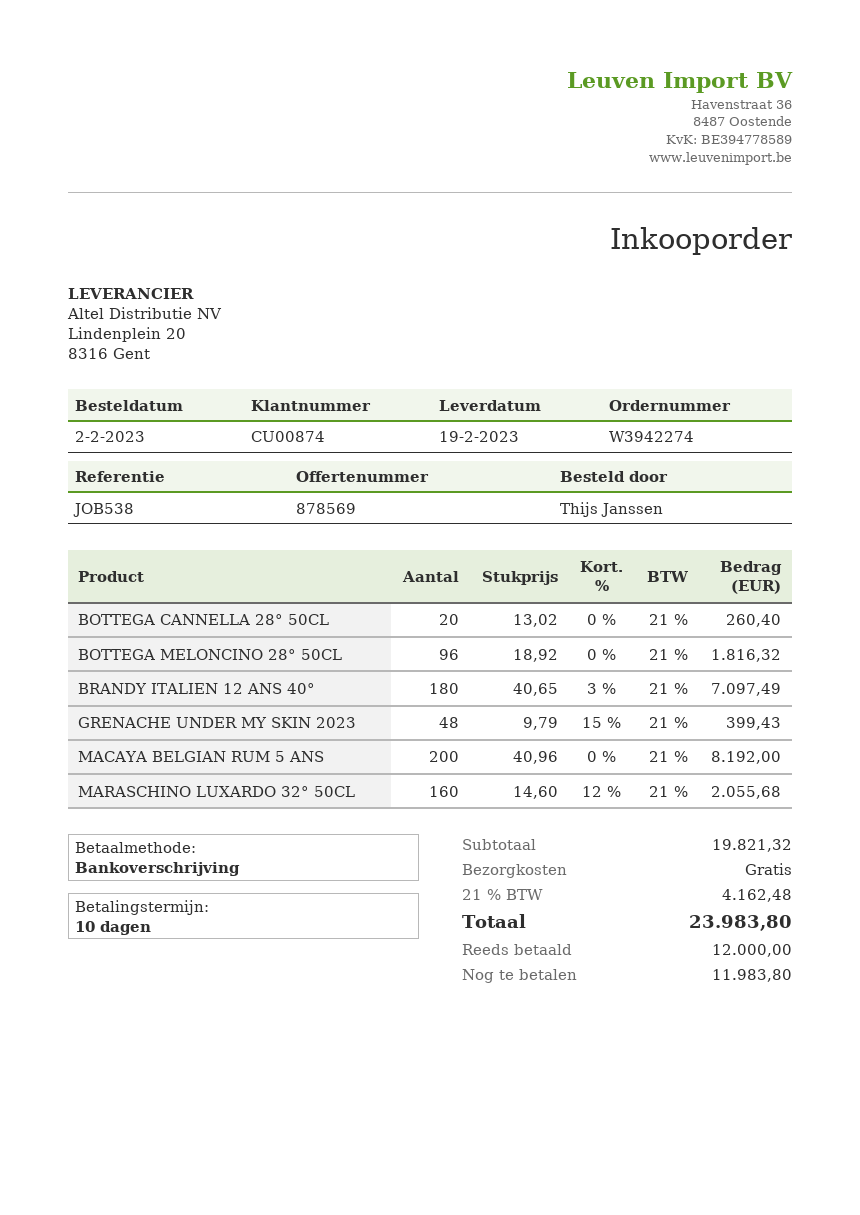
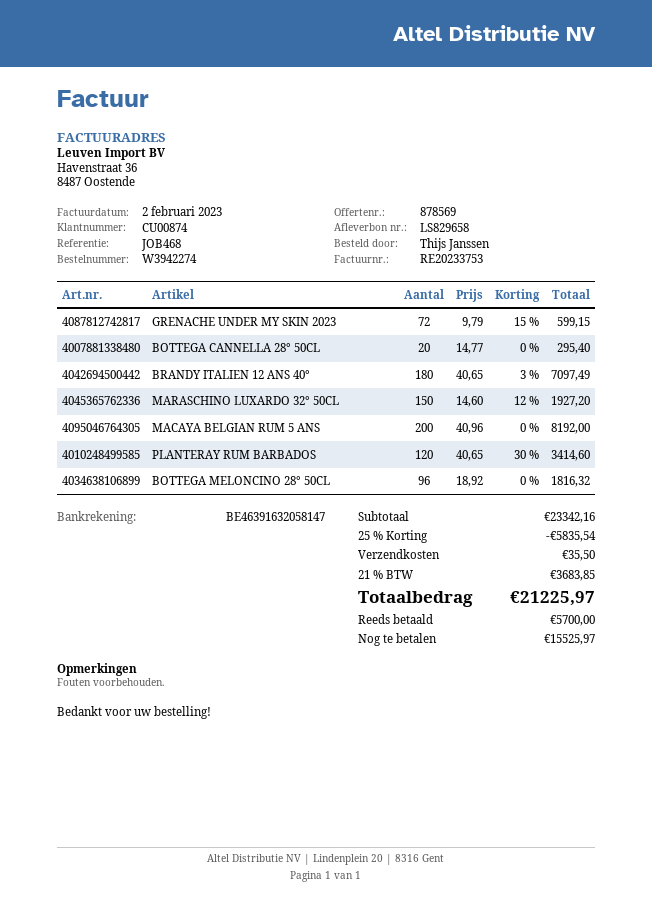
reference: JOB538 -> JOB468
BOTTEGA CANNELLA 28° 50CL: 20 x 13.02 = 260.40 -> 20 x 14.77 = 295.40
GRENACHE UNDER MY SKIN 2023: 48 x 9.79 - 15% = 399.43 -> 72 x 9.79 - 15% = 599.15
MARASCHINO LUXARDO 32° 50CL: 160 x 14.60 - 12% = 2055.68 -> 150 x 14.60 - 12% = 1927.20
PLANTERAY RUM BARBADOS: none -> 120 x 40.65 - 30% = 3414.60
subtotal: 19821.32 -> 23342.16
discount: none -> 25% = 5835.54
shipping: 0.00 -> 35.50
tax: 21% = 4162.48 -> 21% = 3683.85
total: 23983.80 -> 21225.97
deposit: 12000.00 -> 5700.00
balance: 11983.80 -> 15525.97

